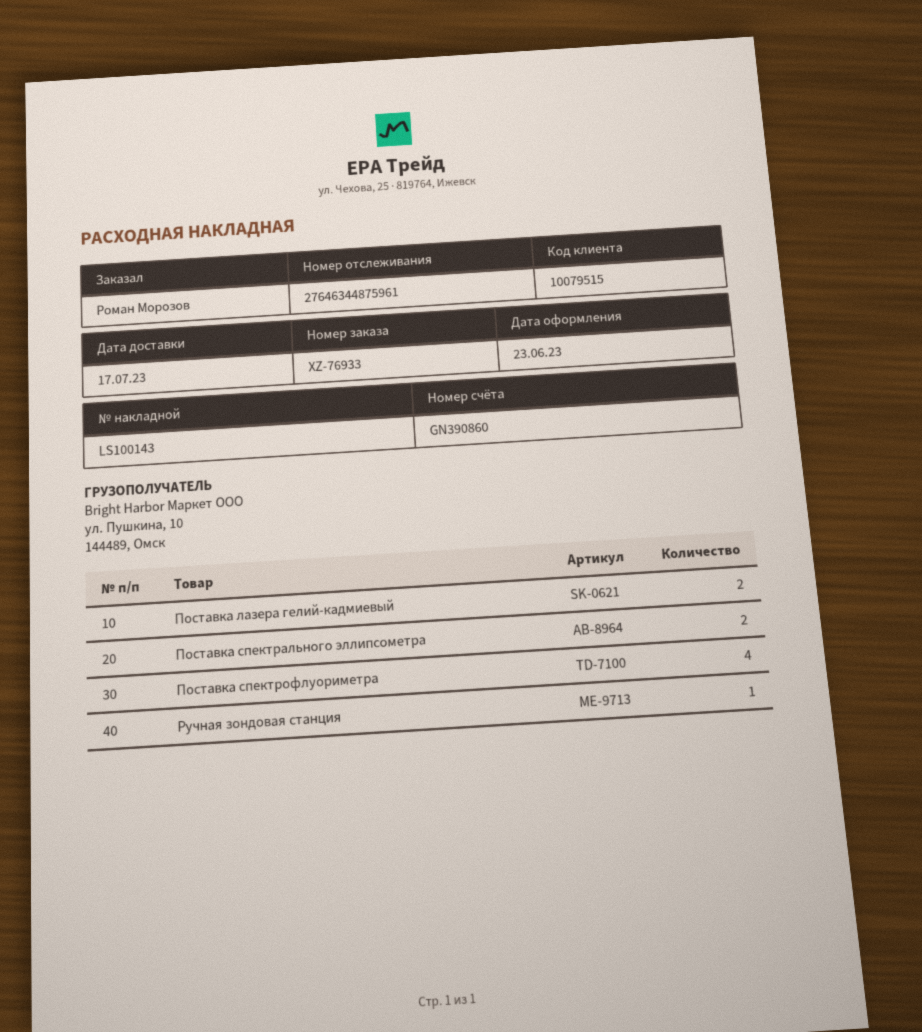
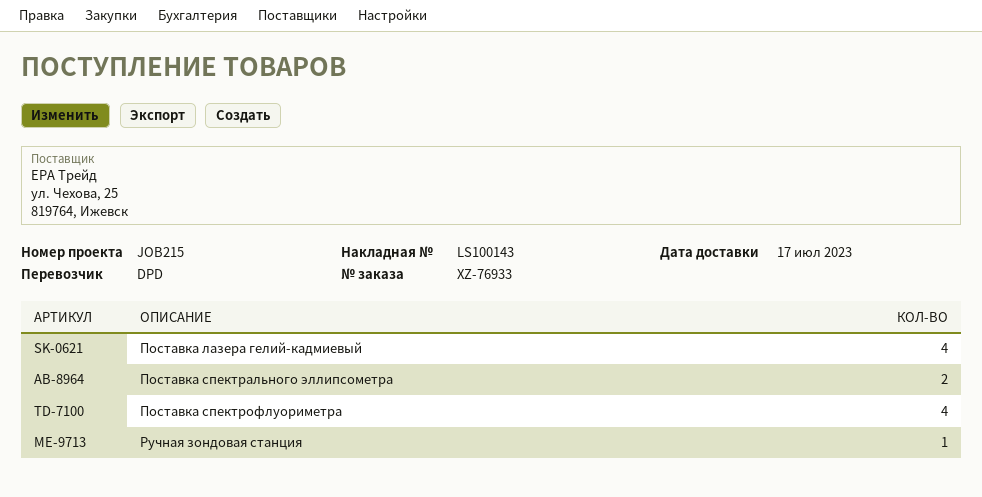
Поставка лазера гелий-кадмиевый: 2 -> 4

